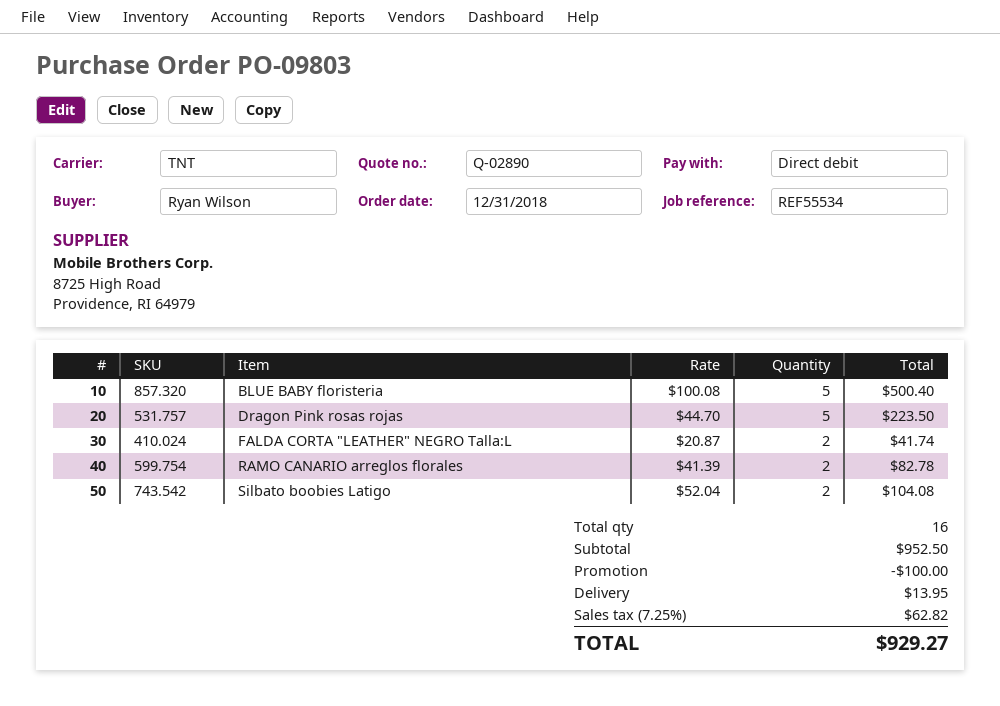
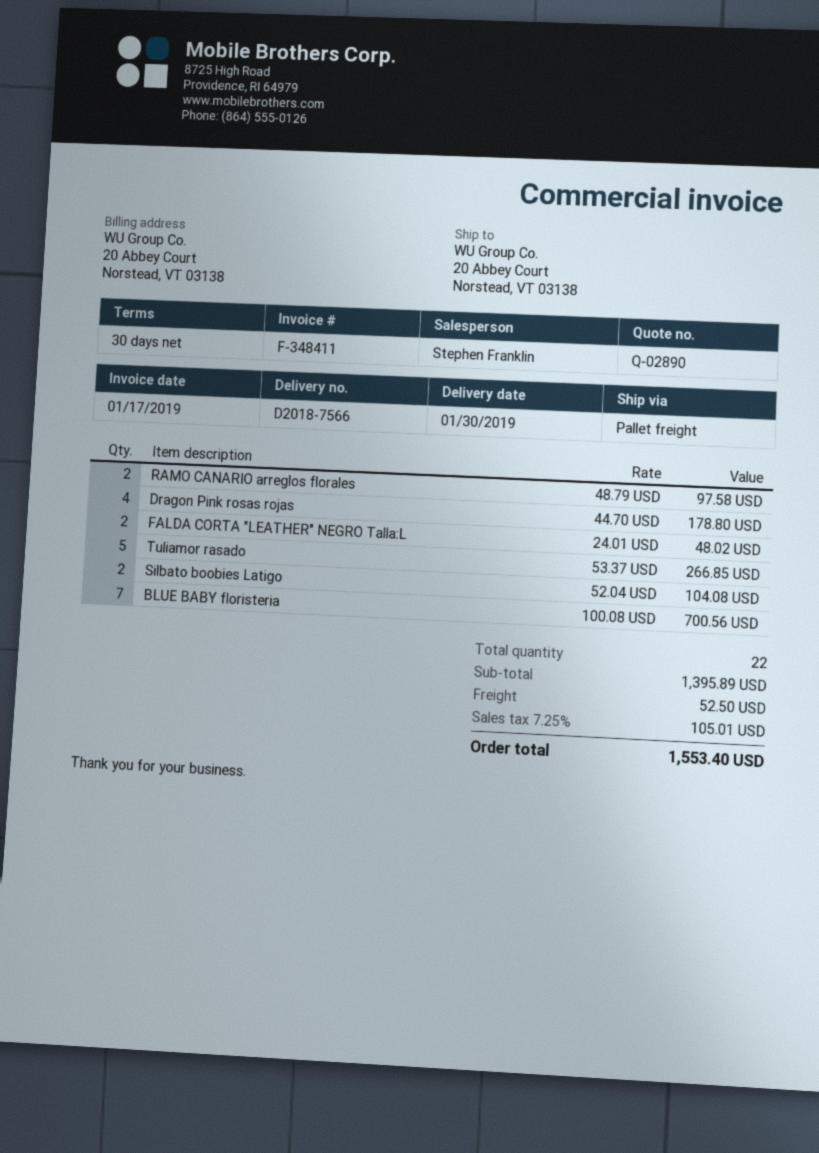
shipping method: TNT -> pallet freight
BLUE BABY floristeria: 5 x 100.08 = 500.40 -> 7 x 100.08 = 700.56
Dragon Pink rosas rojas: 5 x 44.70 = 223.50 -> 4 x 44.70 = 178.80
FALDA CORTA "LEATHER" NEGRO Talla:L: 2 x 20.87 = 41.74 -> 2 x 24.01 = 48.02
RAMO CANARIO arreglos florales: 2 x 41.39 = 82.78 -> 2 x 48.79 = 97.58
Tuliamor rasado: none -> 5 x 53.37 = 266.85
total quantity: 16 -> 22
subtotal: 952.50 -> 1395.89
discount: 100.00 -> none
shipping: 13.95 -> 52.50
tax: 7.25% = 62.82 -> 7.25% = 105.01
total: 929.27 -> 1553.40

